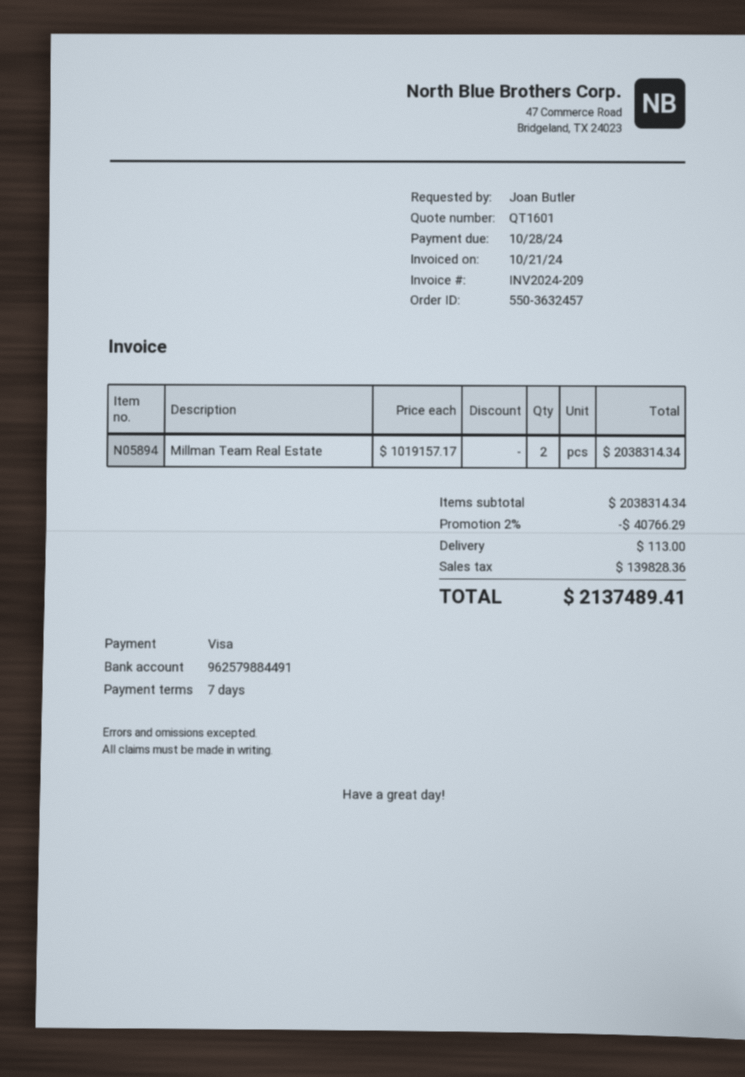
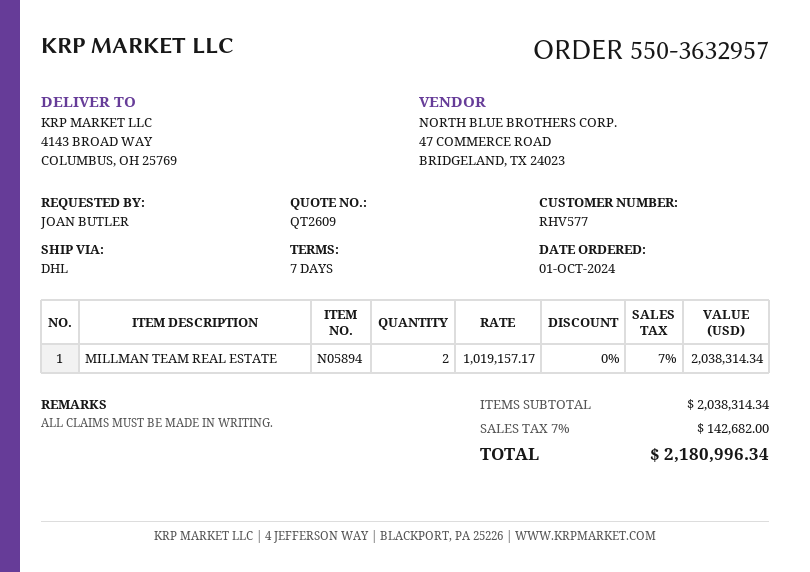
quote number: QT1601 -> QT2609
order number: 550-3632457 -> 550-3632957
discount: 2% = 40766.29 -> none
shipping: 113.00 -> none
tax: 139828.36 -> 142682.00
total: 2137489.41 -> 2180996.34

